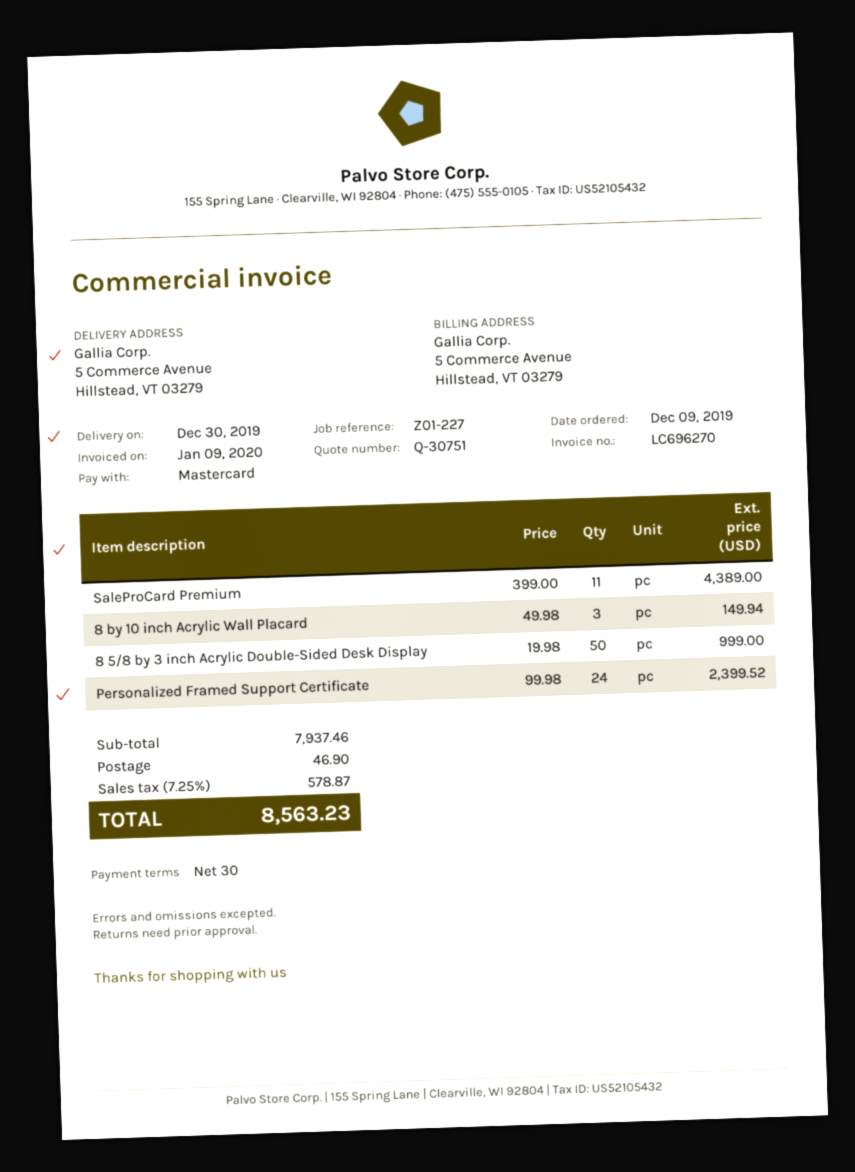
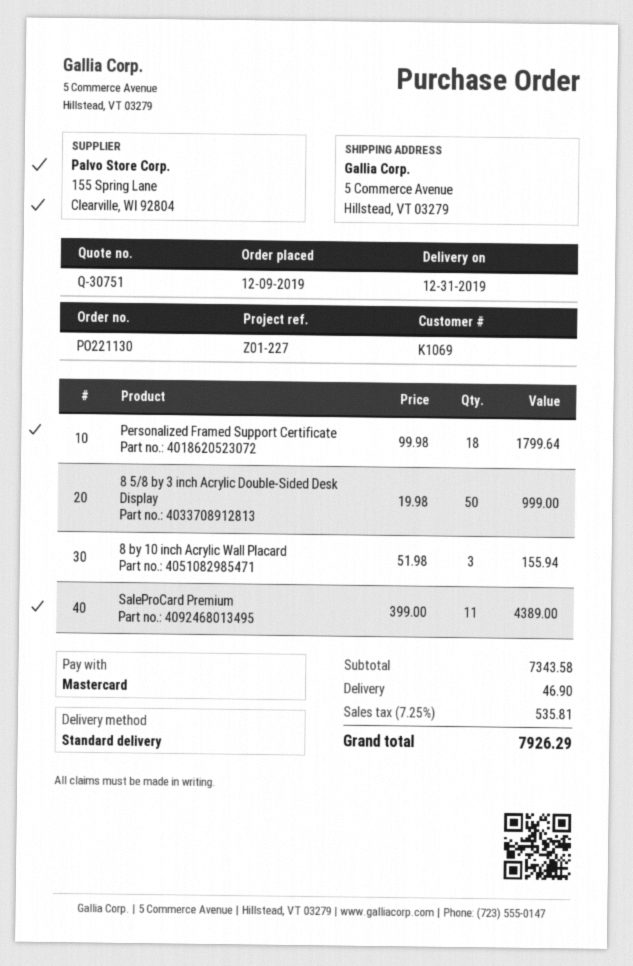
delivery date: 2019-12-30 -> 2019-12-31
8 by 10 inch Acrylic Wall Placard: 3 x 49.98 = 149.94 -> 3 x 51.98 = 155.94
Personalized Framed Support Certificate: 24 x 99.98 = 2399.52 -> 18 x 99.98 = 1799.64
subtotal: 7937.46 -> 7343.58
tax: 7.25% = 578.87 -> 7.25% = 535.81
total: 8563.23 -> 7926.29

